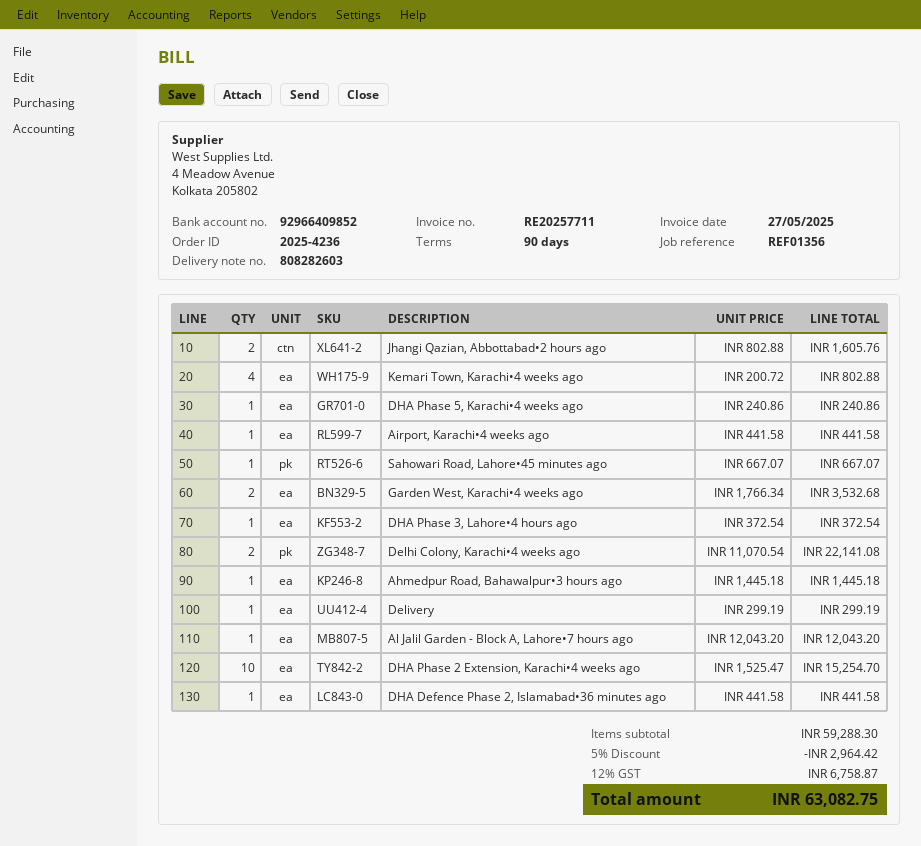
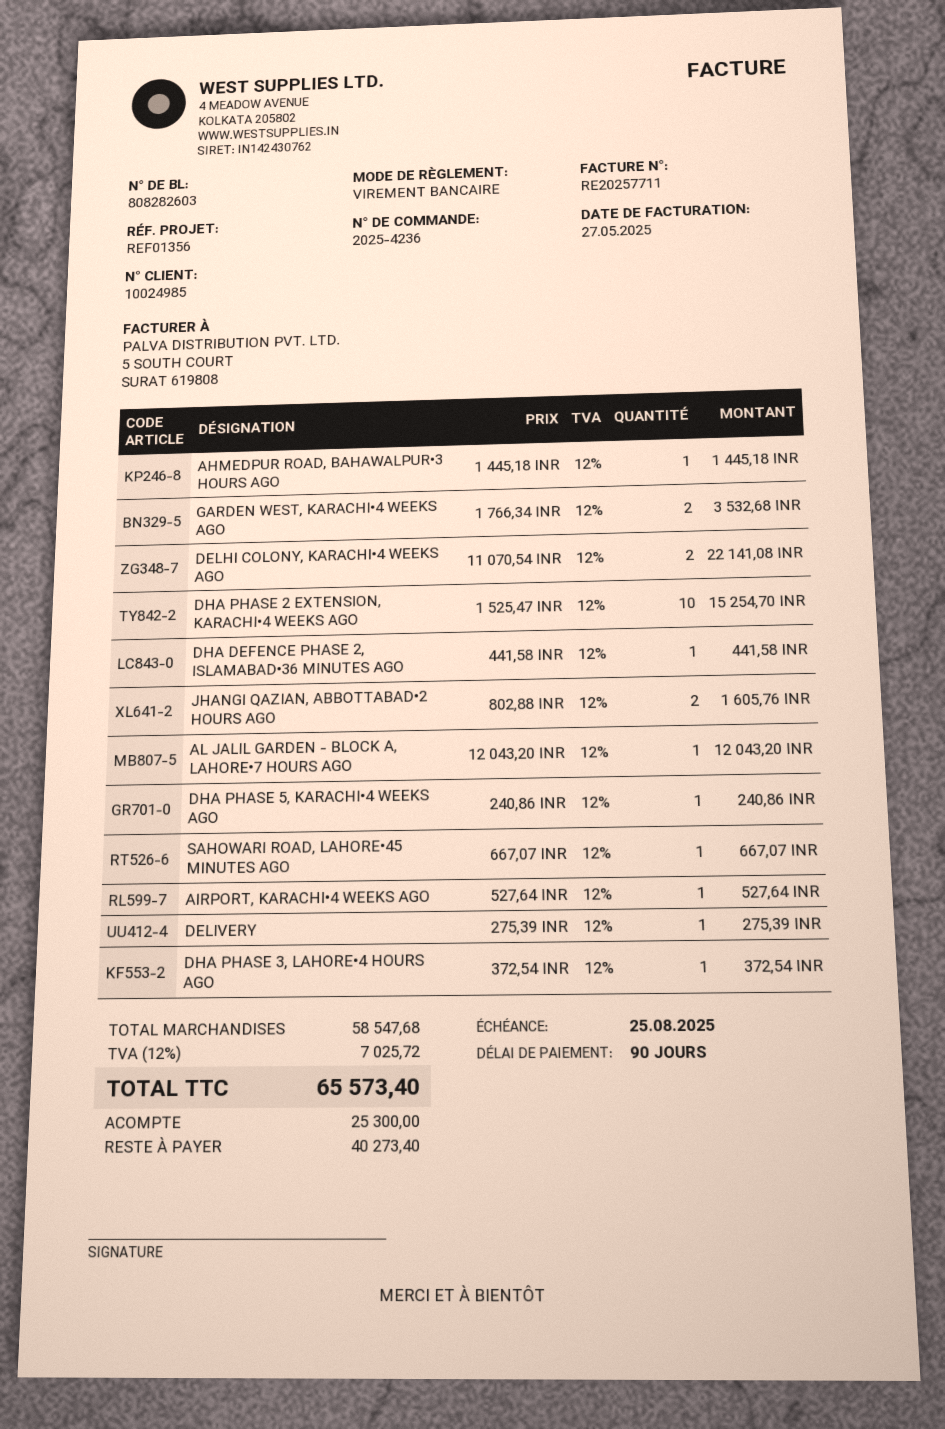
Kemari Town, Karachi•4 weeks ago: 4 x 200.72 = 802.88 -> none
Airport, Karachi•4 weeks ago: 1 x 441.58 = 441.58 -> 1 x 527.64 = 527.64
Delivery: 1 x 299.19 = 299.19 -> 1 x 275.39 = 275.39
subtotal: 59288.30 -> 58547.68
discount: 5% = 2964.42 -> none
tax: 12% = 6758.87 -> 12% = 7025.72
total: 63082.75 -> 65573.40

